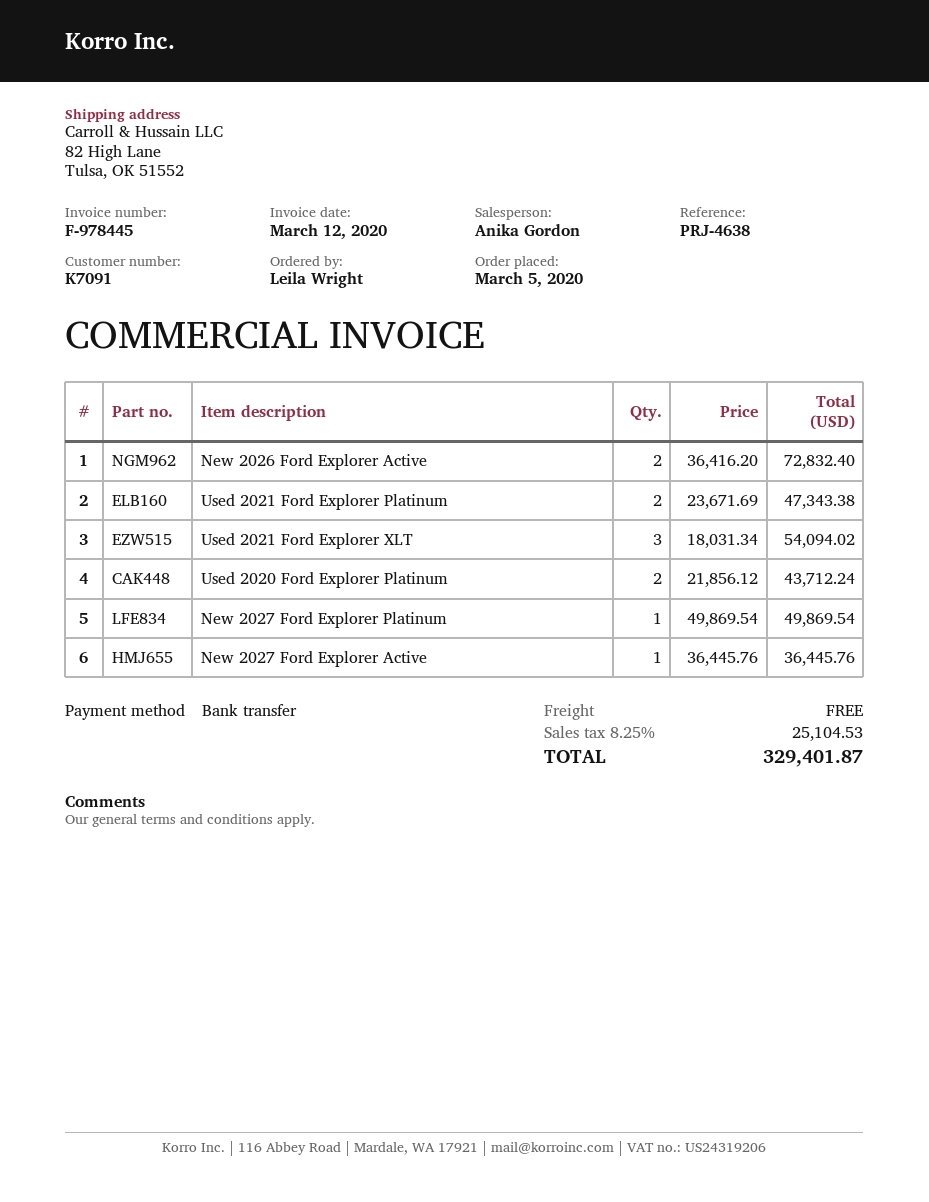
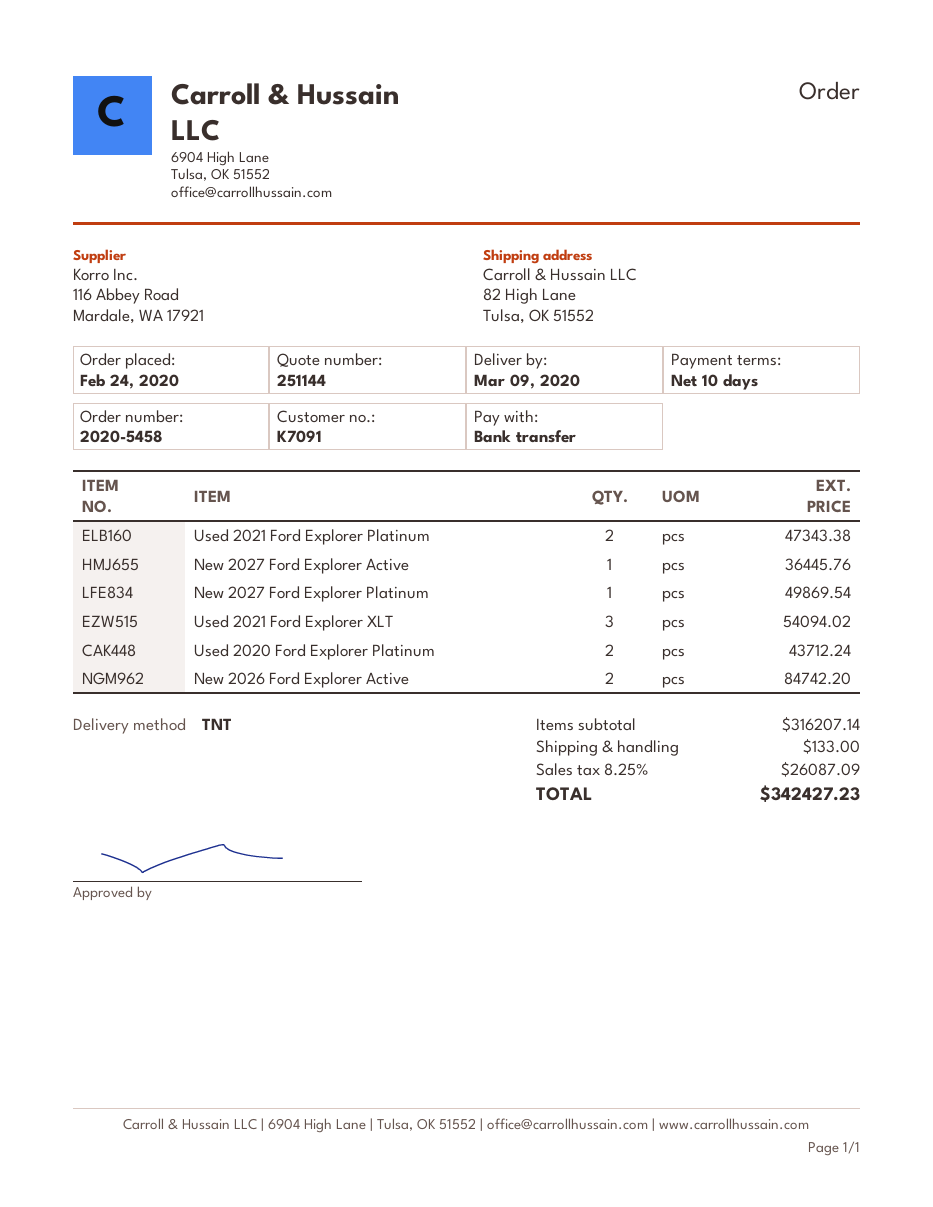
order date: 2020-03-05 -> 2020-02-24
New 2026 Ford Explorer Active: 2 for 72832.40 -> 2 for 84742.20
shipping: 0.00 -> 133.00
tax: 8.25% = 25104.53 -> 8.25% = 26087.09
total: 329401.87 -> 342427.23

